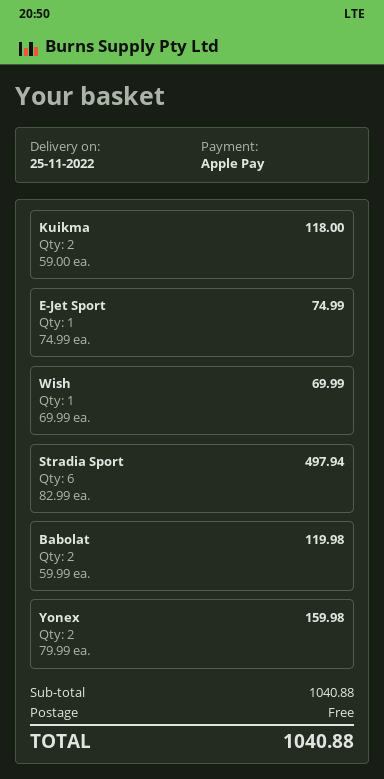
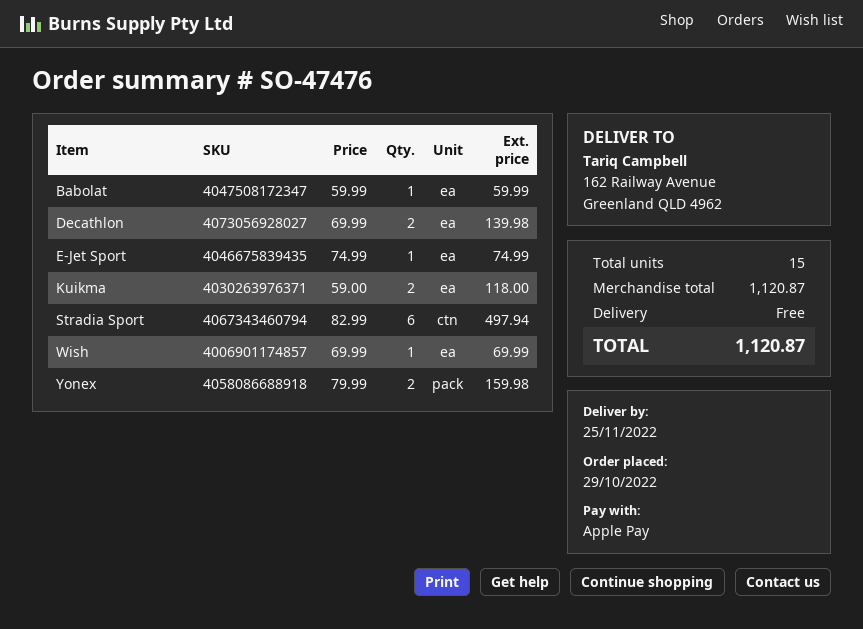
Babolat: 2 x 59.99 = 119.98 -> 1 x 59.99 = 59.99
Decathlon: none -> 2 x 69.99 = 139.98
subtotal: 1040.88 -> 1120.87
total: 1040.88 -> 1120.87

